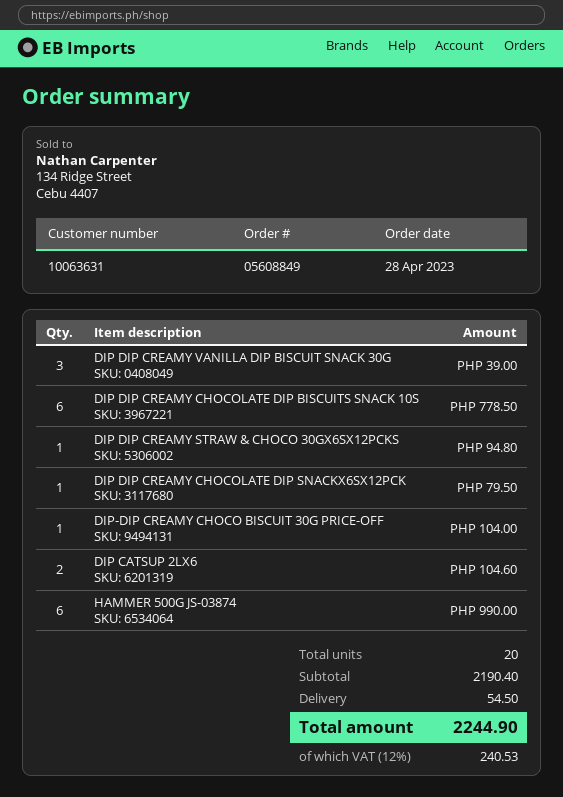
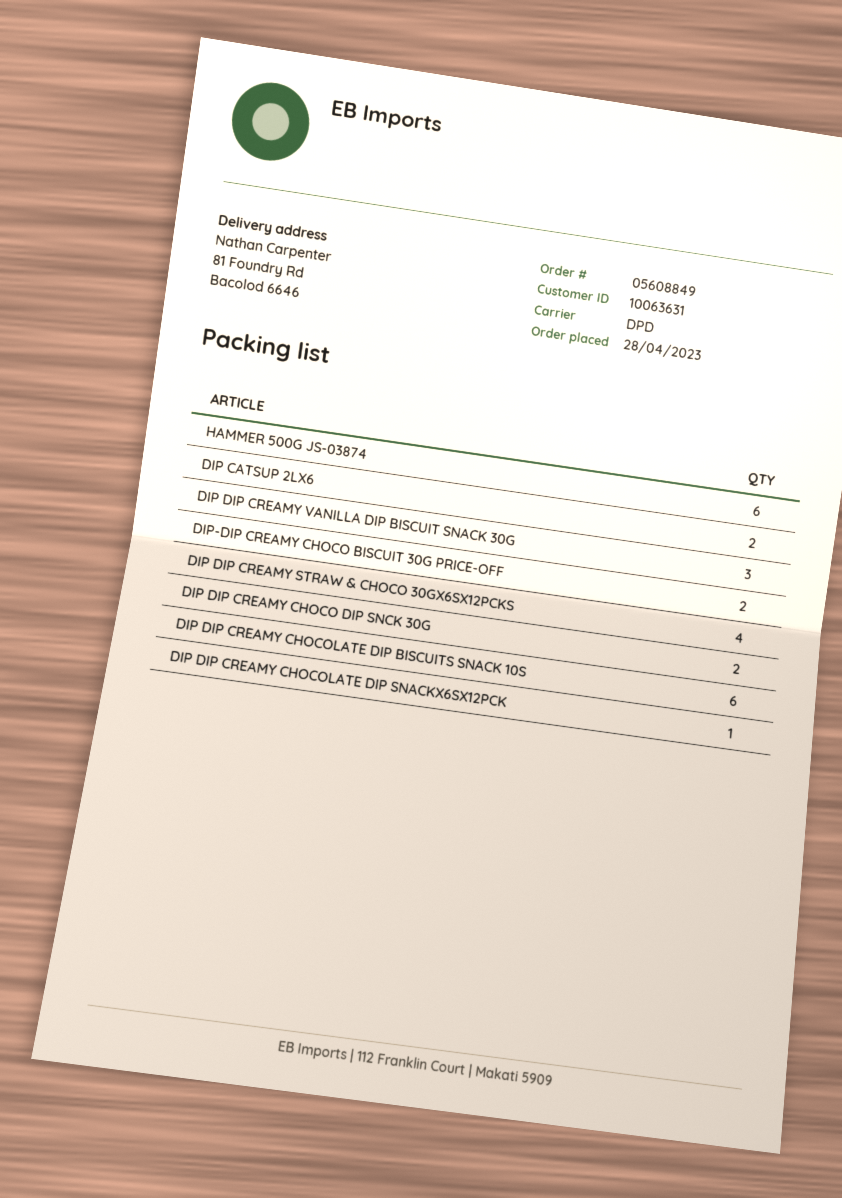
DIP DIP CREAMY STRAW & CHOCO 30GX6SX12PCKS: 1 -> 4
DIP-DIP CREAMY CHOCO BISCUIT 30G PRICE-OFF: 1 -> 2
DIP DIP CREAMY CHOCO DIP SNCK 30G: none -> 2

